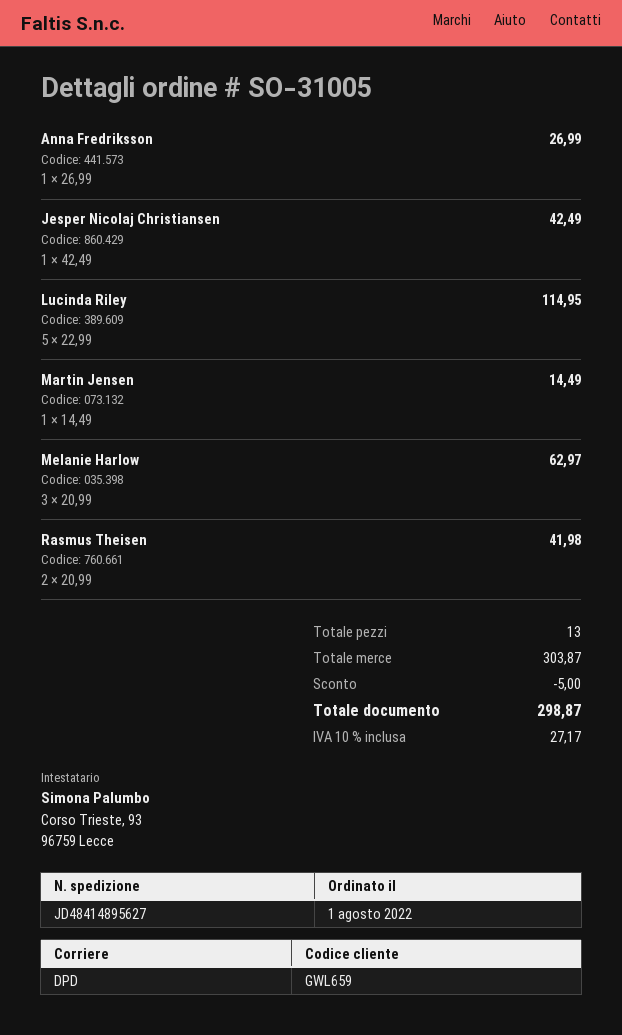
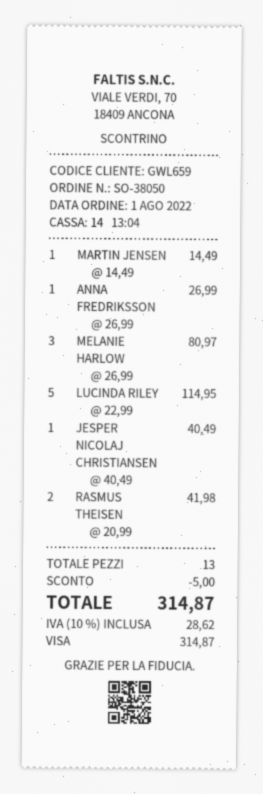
order number: SO-31005 -> SO-38050
Jesper Nicolaj Christiansen: 1 x 42.49 = 42.49 -> 1 x 40.49 = 40.49
Melanie Harlow: 3 x 20.99 = 62.97 -> 3 x 26.99 = 80.97
tax: 10% = 27.17 -> 10% = 28.62
total: 298.87 -> 314.87

